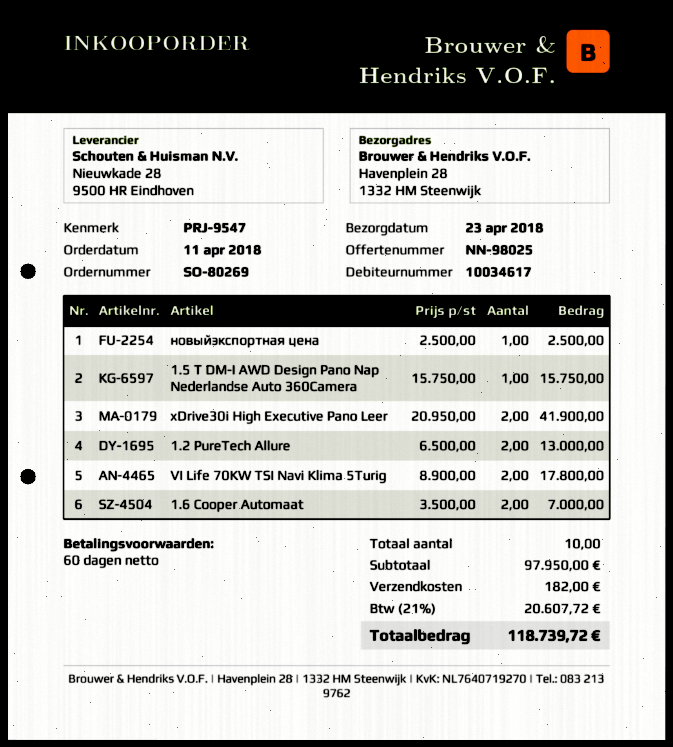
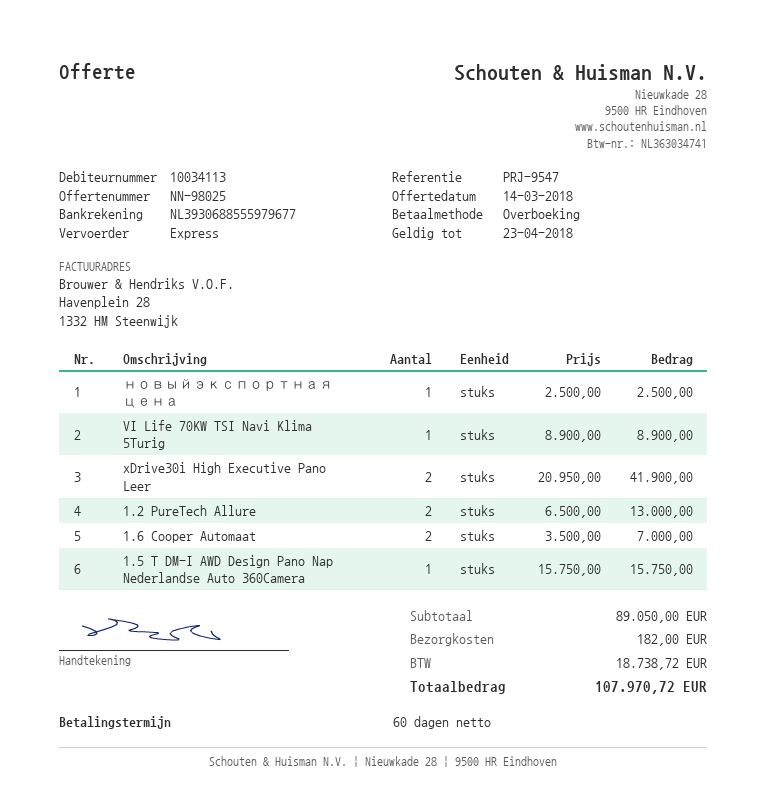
customer number: 10034617 -> 10034113
VI Life 70KW TSI Navi Klima 5Turig: 2 x 8900.00 = 17800.00 -> 1 x 8900.00 = 8900.00
subtotal: 97950.00 -> 89050.00
tax: 20607.72 -> 18738.72
total: 118739.72 -> 107970.72

